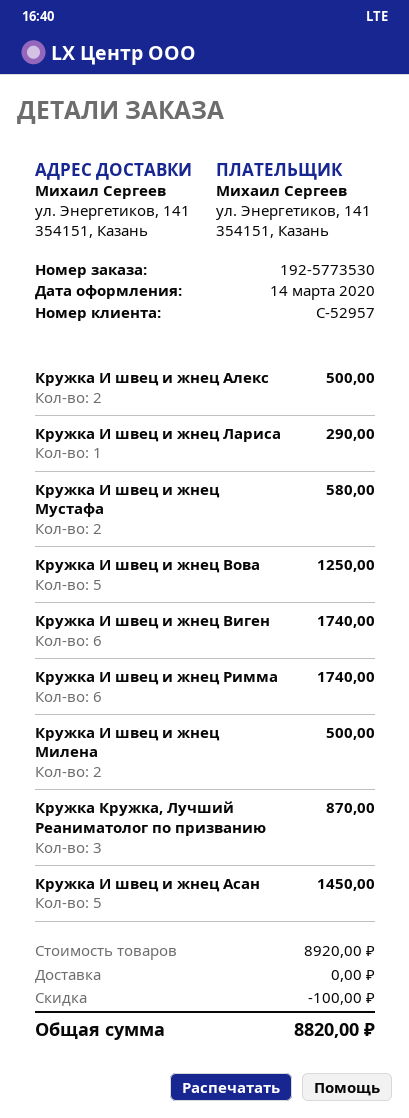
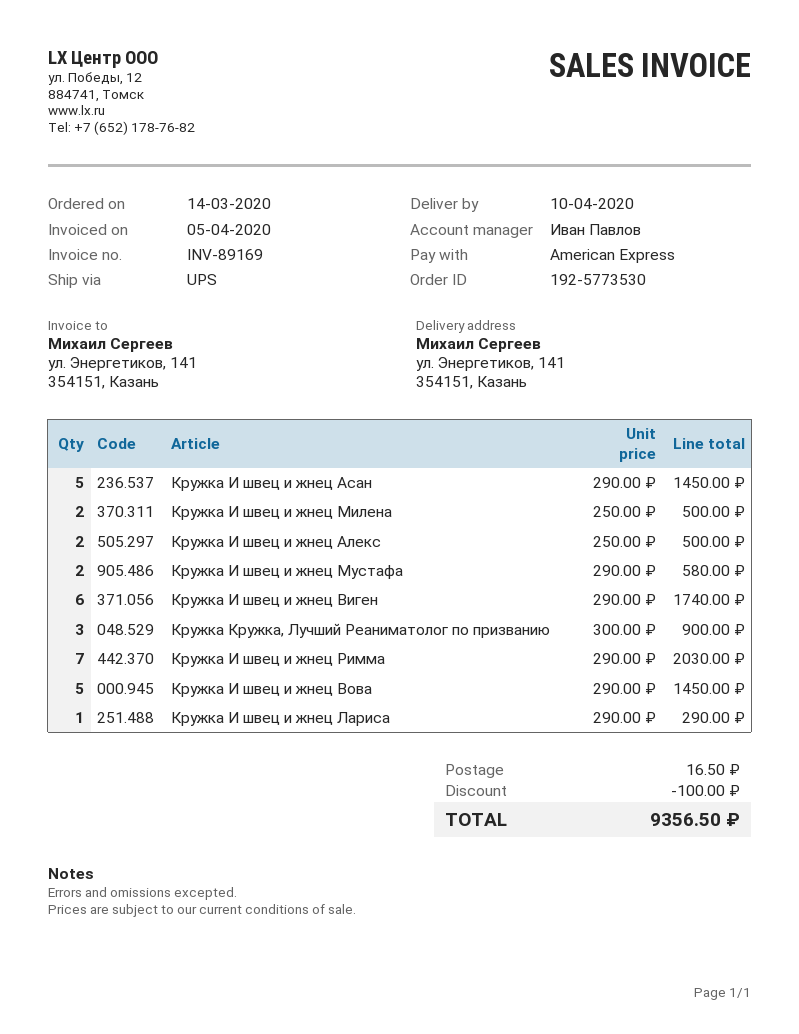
Кружка И швец и жнец Вова: 5 for 1250.00 -> 5 for 1450.00
Кружка И швец и жнец Римма: 6 for 1740.00 -> 7 for 2030.00
Кружка Кружка, Лучший Реаниматолог по призванию: 3 for 870.00 -> 3 for 900.00
shipping: 0.00 -> 16.50
total: 8820.00 -> 9356.50

